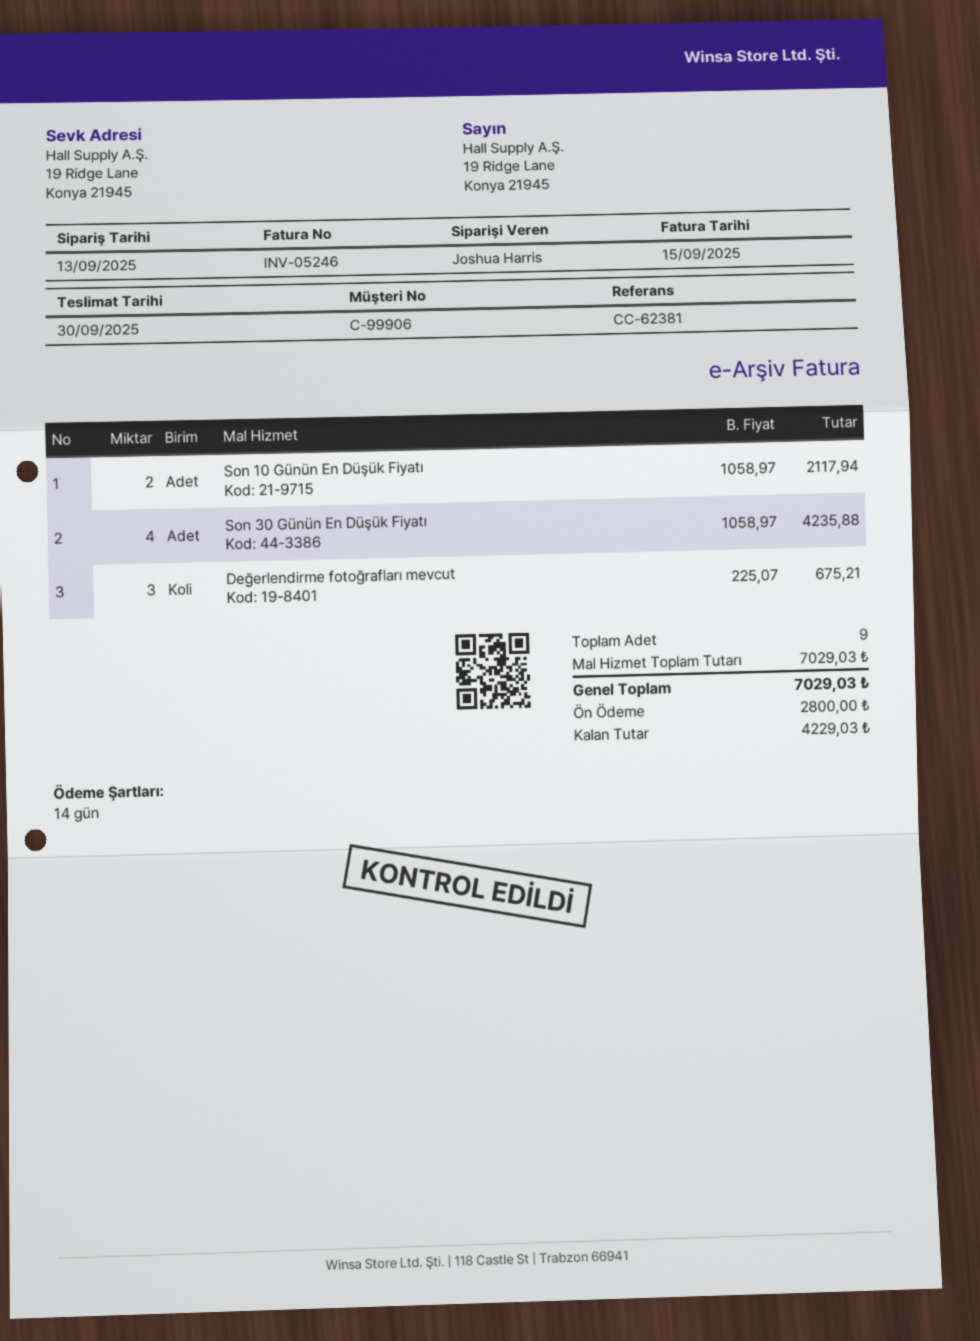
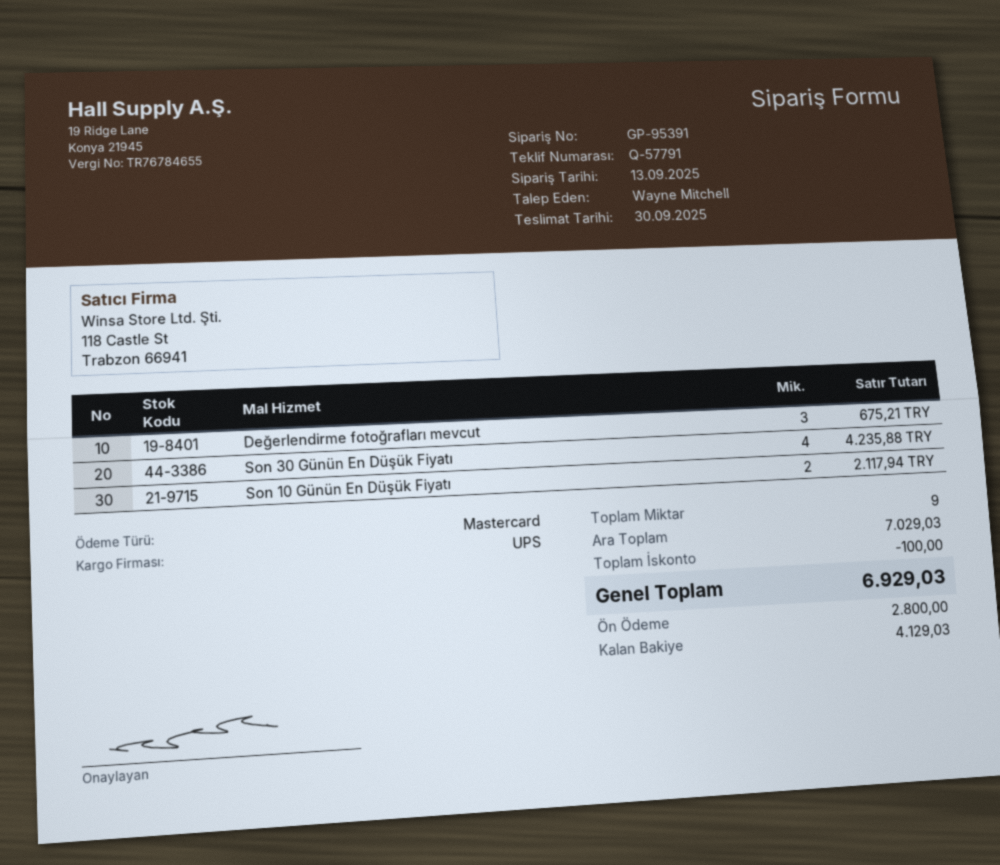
ordered by: Joshua Harris -> Wayne Mitchell
discount: none -> 100.00
total: 7029.03 -> 6929.03
balance: 4229.03 -> 4129.03

